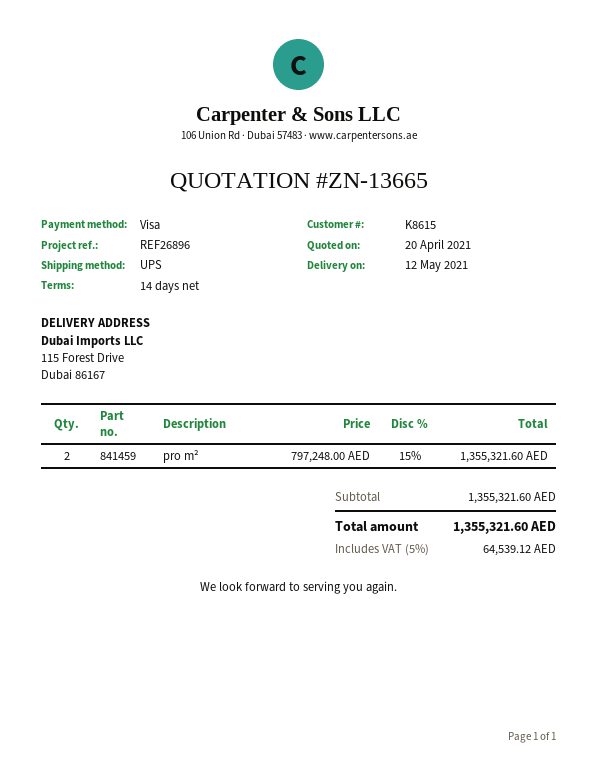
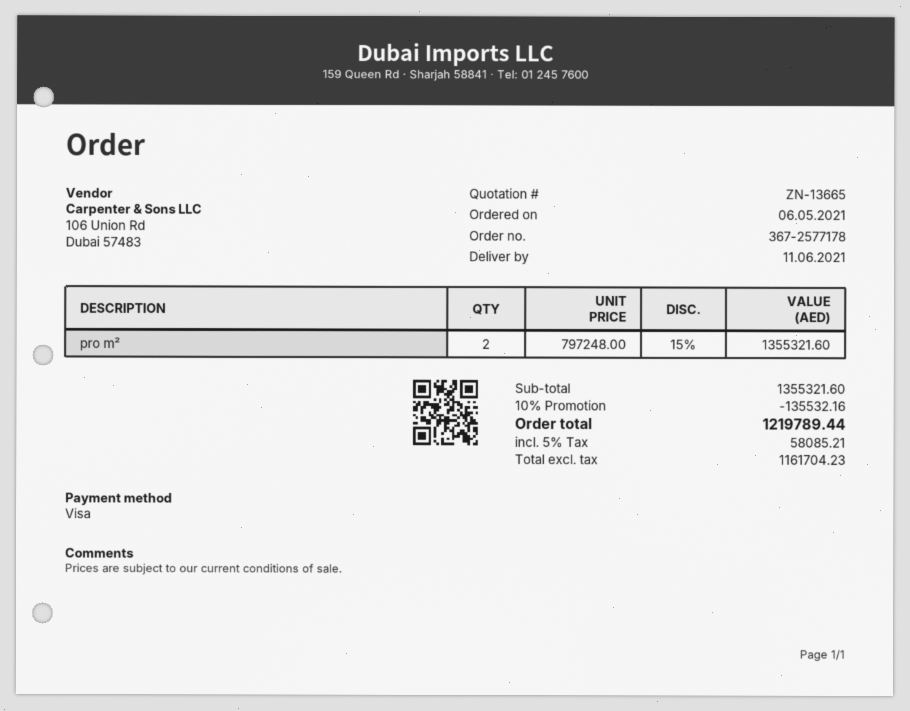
delivery date: 2021-05-12 -> 2021-06-11
discount: none -> 10% = 135532.16
tax: 5% = 64539.12 -> 5% = 58085.21
total: 1355321.60 -> 1219789.44

